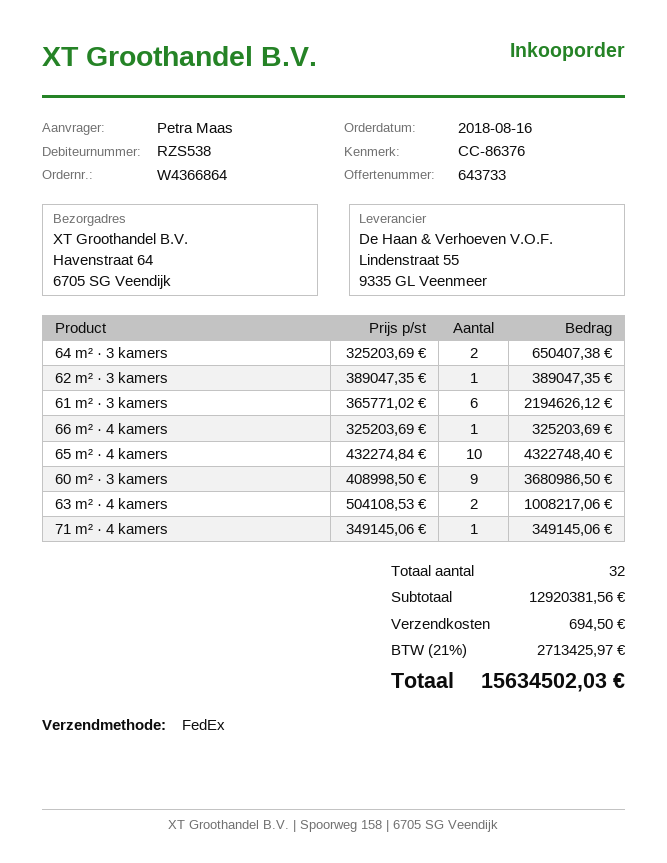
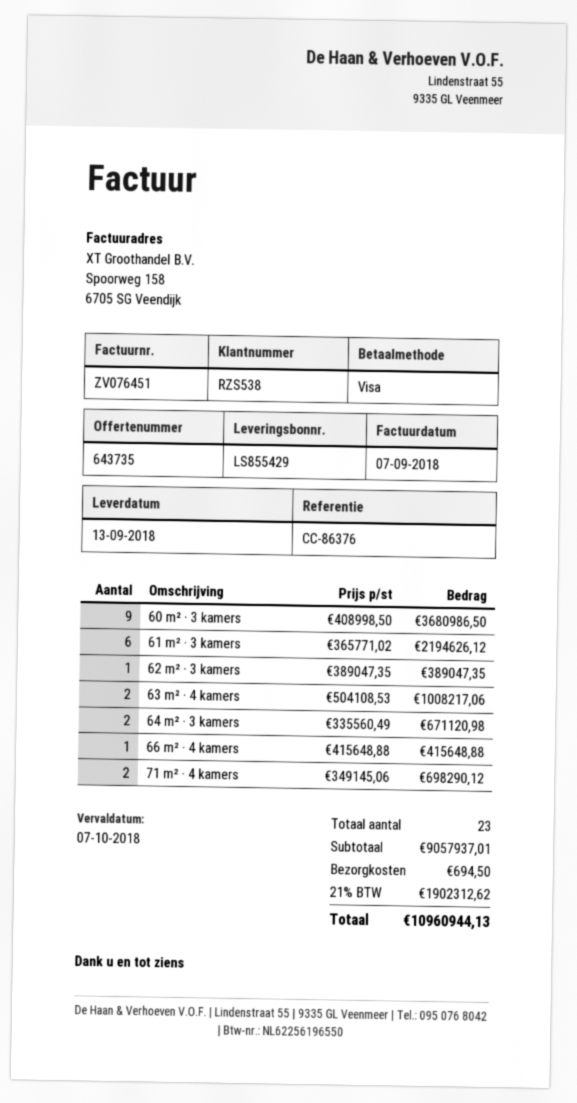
quote number: 643733 -> 643735
64 m² · 3 kamers: 2 x 325203.69 = 650407.38 -> 2 x 335560.49 = 671120.98
66 m² · 4 kamers: 1 x 325203.69 = 325203.69 -> 1 x 415648.88 = 415648.88
65 m² · 4 kamers: 10 x 432274.84 = 4322748.40 -> none
71 m² · 4 kamers: 1 x 349145.06 = 349145.06 -> 2 x 349145.06 = 698290.12
total quantity: 32 -> 23
subtotal: 12920381.56 -> 9057937.01
tax: 21% = 2713425.97 -> 21% = 1902312.62
total: 15634502.03 -> 10960944.13

